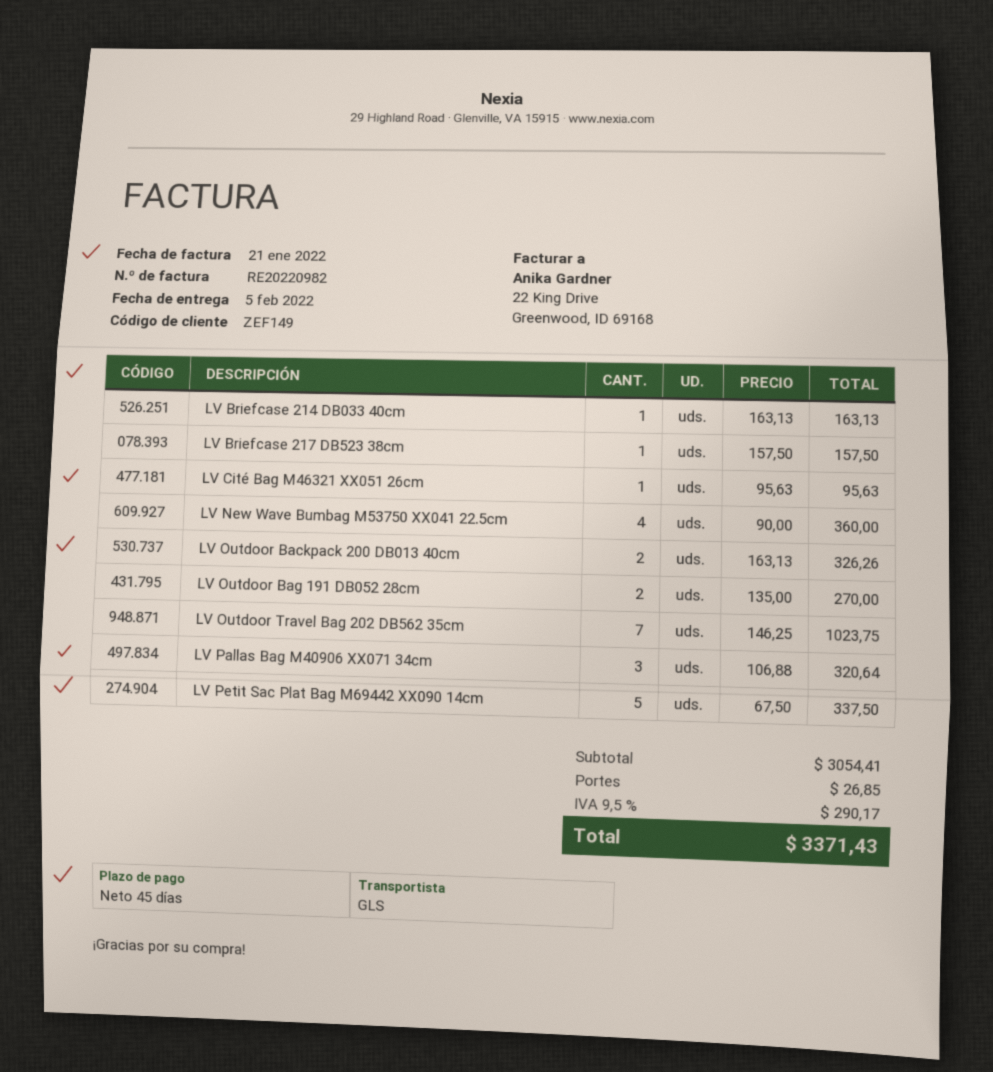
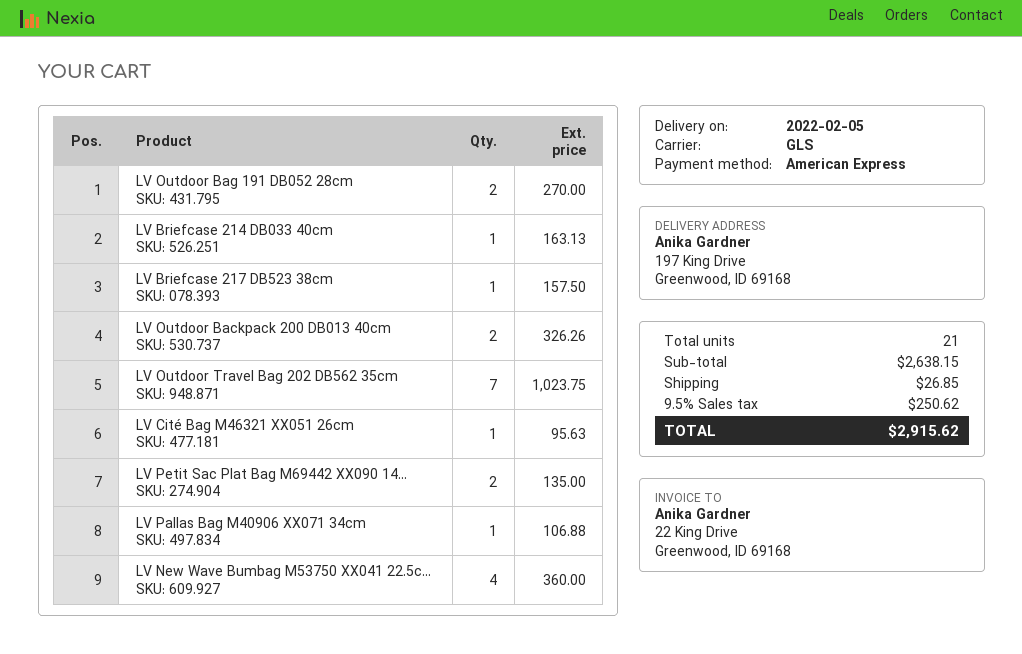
LV Pallas Bag M40906 XX071 34cm: 3 for 320.64 -> 1 for 106.88
LV Petit Sac Plat Bag M69442 XX090 14cm: 5 for 337.50 -> 2 for 135.00
subtotal: 3054.41 -> 2638.15
tax: 9.5% = 290.17 -> 9.5% = 250.62
total: 3371.43 -> 2915.62

